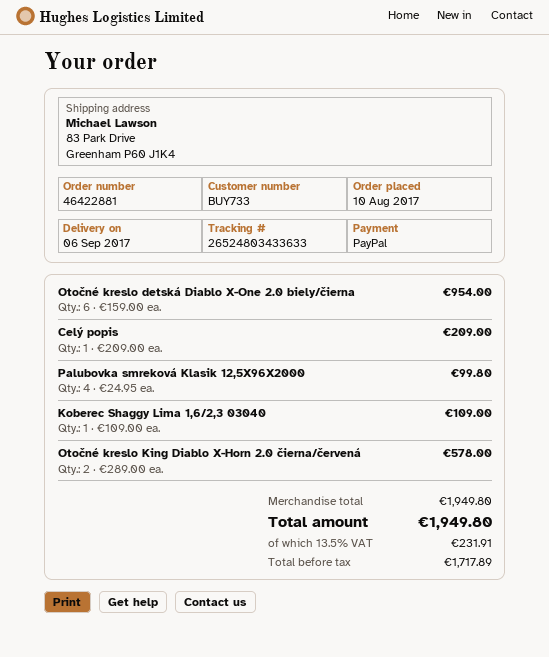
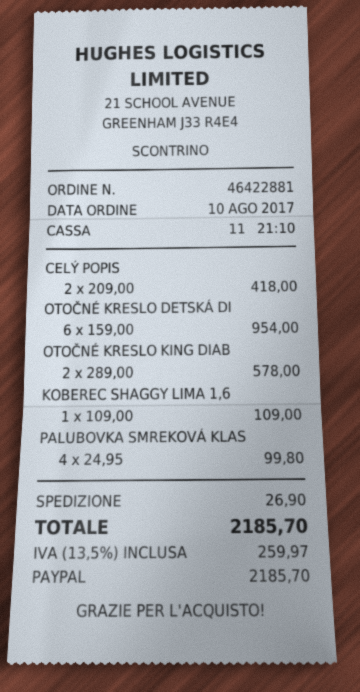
Celý popis: 1 x 209.00 = 209.00 -> 2 x 209.00 = 418.00
shipping: none -> 26.90
tax: 13.5% = 231.91 -> 13.5% = 259.97
total: 1949.80 -> 2185.70

